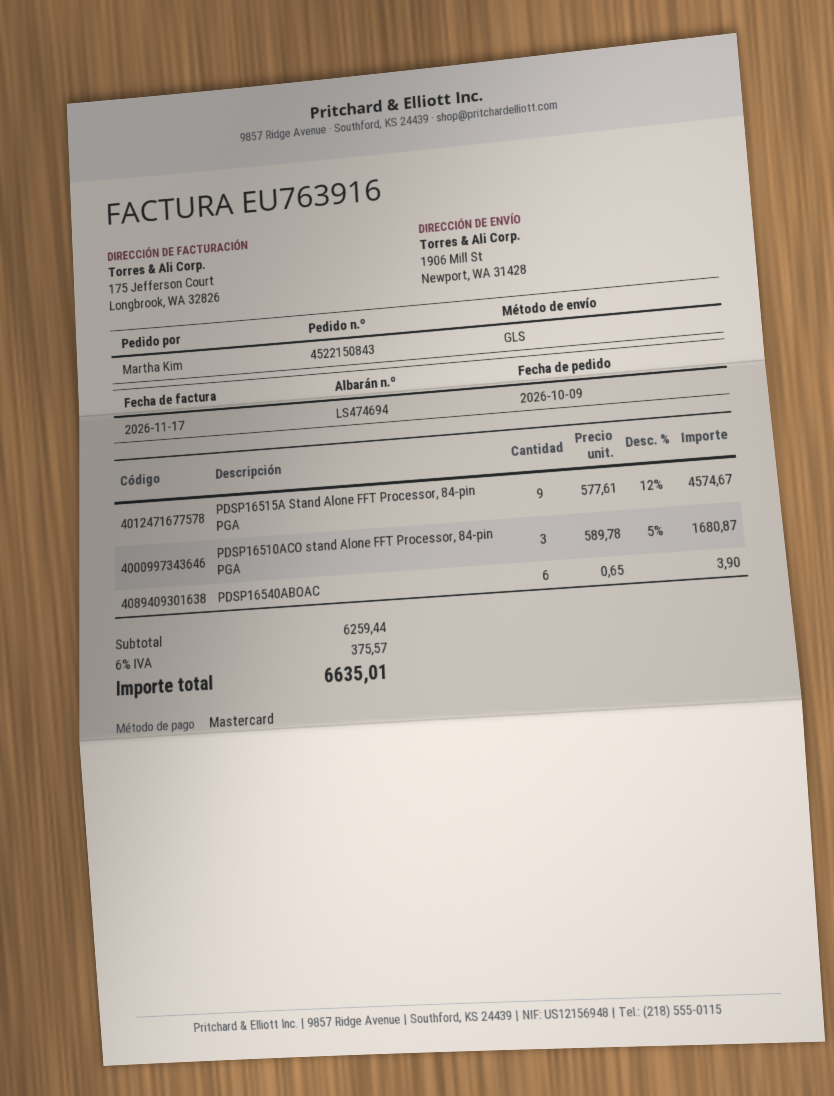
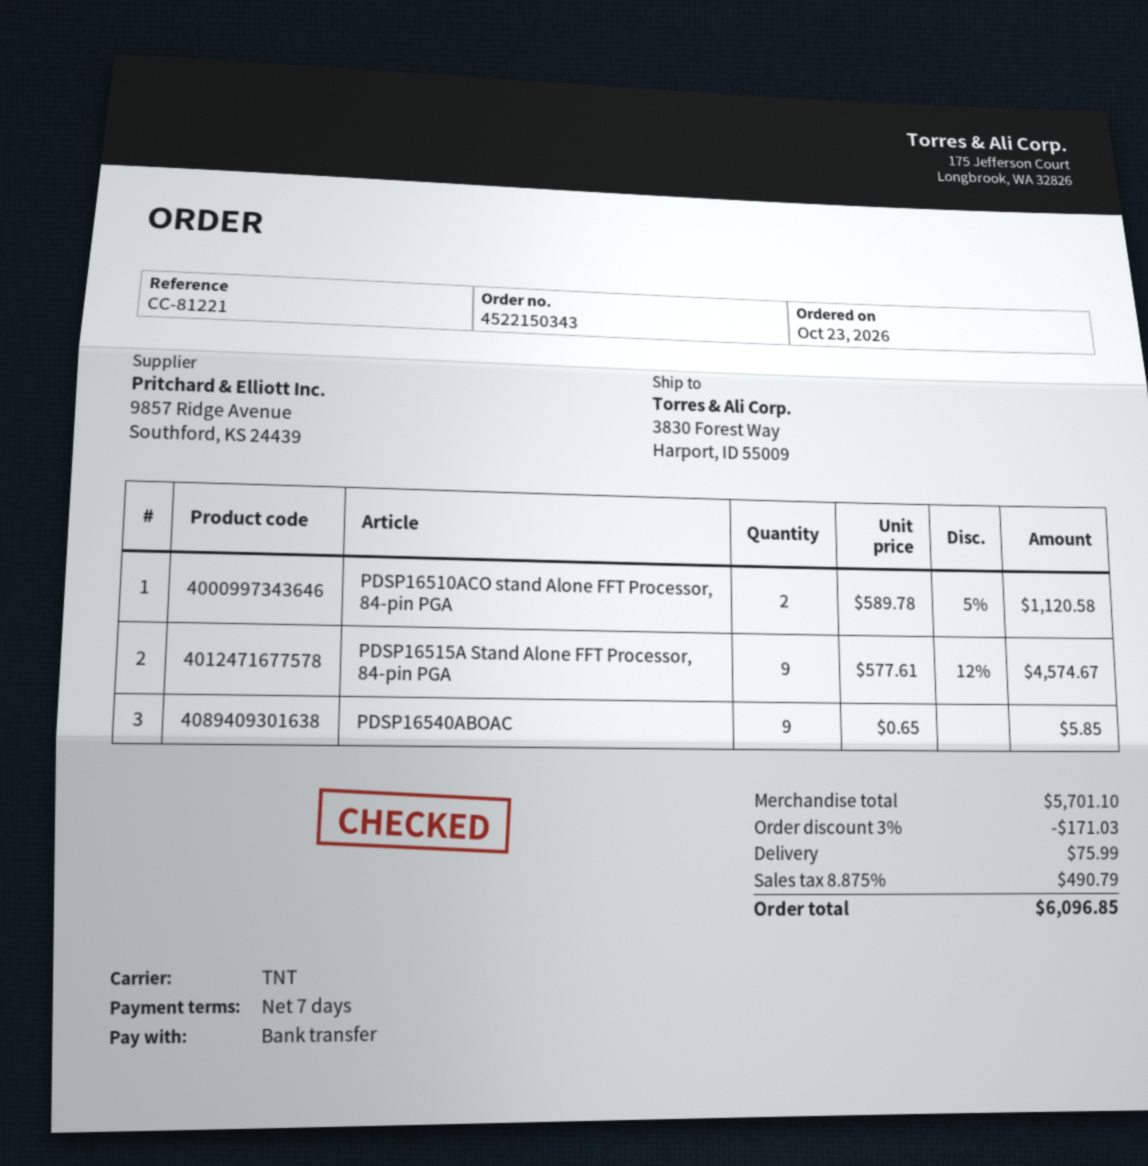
order number: 4522150843 -> 4522150343
order date: 2026-10-09 -> 2026-10-23
payment method: Mastercard -> bank transfer
shipping method: GLS -> TNT
ship to: 1906 Mill St, Newport, WA 31428 -> 3830 Forest Way, Harport, ID 55009
PDSP16510ACO stand Alone FFT Processor, 84-pin PGA: 3 x 589.78 - 5% = 1680.87 -> 2 x 589.78 - 5% = 1120.58
PDSP16540ABOAC: 6 x 0.65 = 3.90 -> 9 x 0.65 = 5.85
subtotal: 6259.44 -> 5701.10
discount: none -> 3% = 171.03
shipping: none -> 75.99
tax: 6% = 375.57 -> 8.875% = 490.79
total: 6635.01 -> 6096.85

